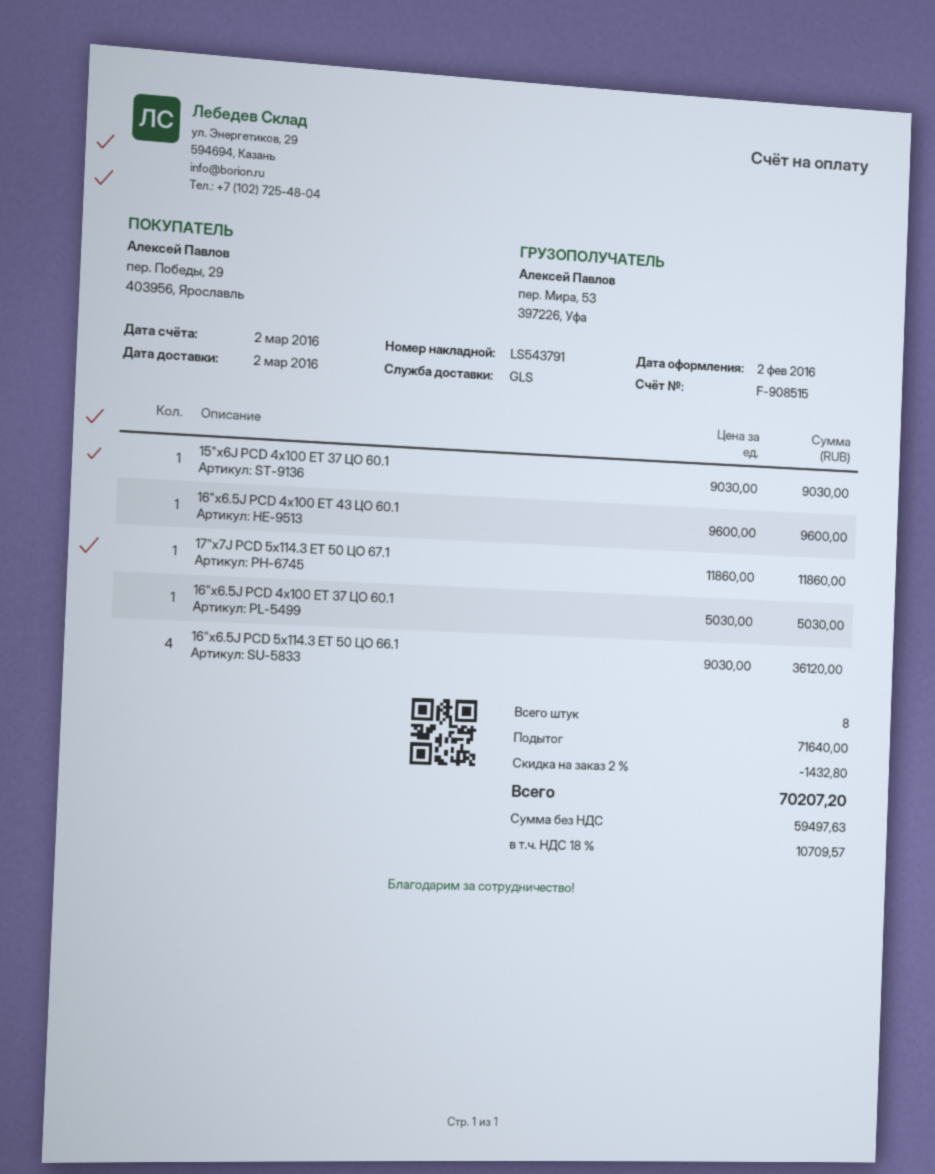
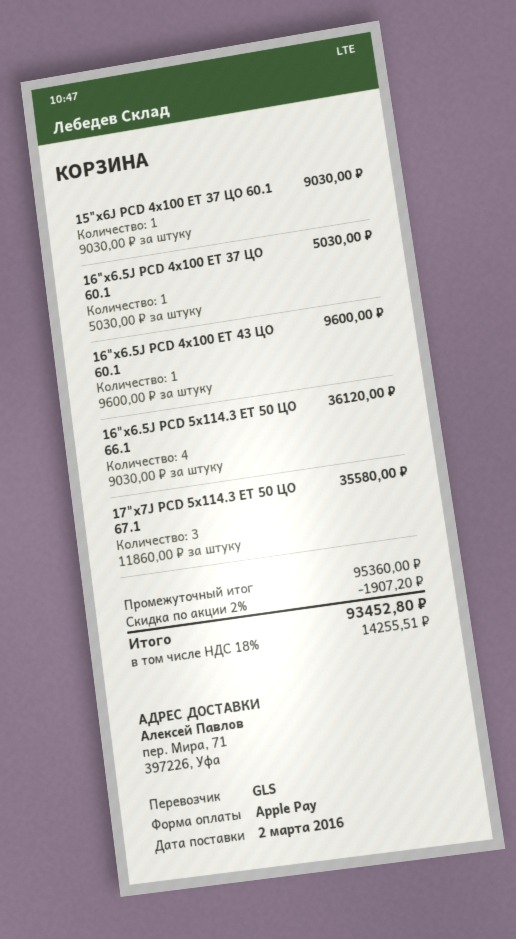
ship to: пер. Мира, 53, 397226, Уфа -> пер. Мира, 71, 397226, Уфа
17"x7J PCD 5x114.3 ЕТ 50 ЦО 67.1: 1 x 11860.00 = 11860.00 -> 3 x 11860.00 = 35580.00
subtotal: 71640.00 -> 95360.00
discount: 2% = 1432.80 -> 2% = 1907.20
tax: 18% = 10709.57 -> 18% = 14255.51
total: 70207.20 -> 93452.80

